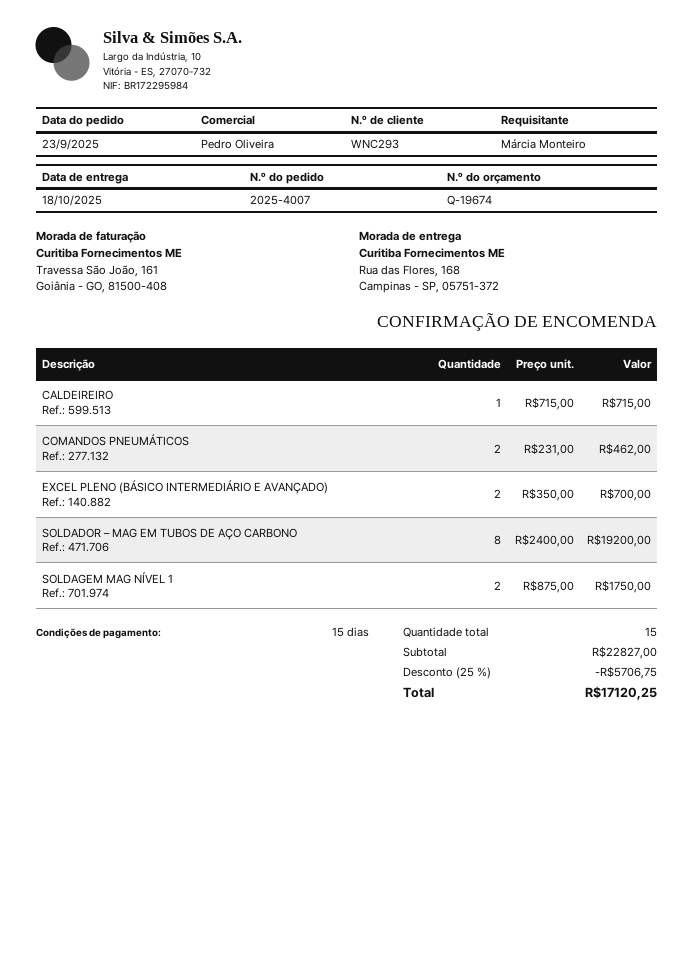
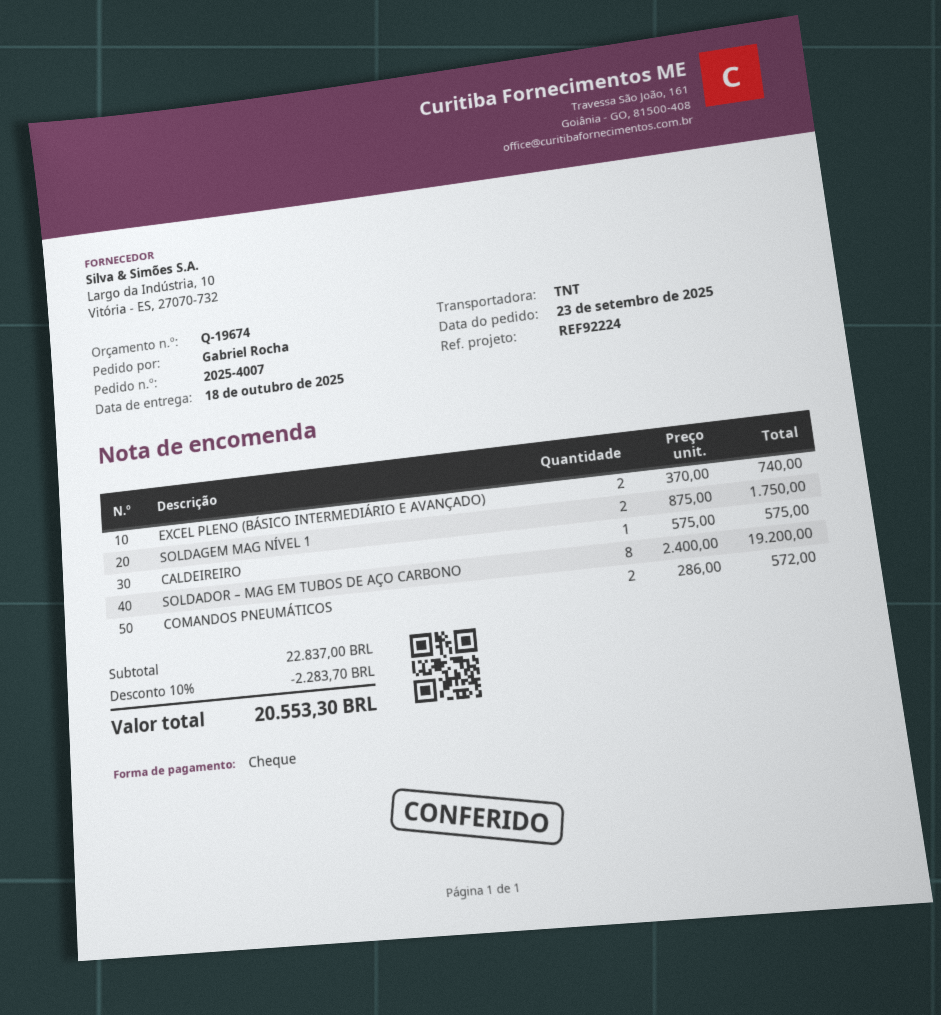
ordered by: Márcia Monteiro -> Gabriel Rocha
CALDEIREIRO: 1 x 715.00 = 715.00 -> 1 x 575.00 = 575.00
COMANDOS PNEUMÁTICOS: 2 x 231.00 = 462.00 -> 2 x 286.00 = 572.00
EXCEL PLENO (BÁSICO INTERMEDIÁRIO E AVANÇADO): 2 x 350.00 = 700.00 -> 2 x 370.00 = 740.00
subtotal: 22827.00 -> 22837.00
discount: 25% = 5706.75 -> 10% = 2283.70
total: 17120.25 -> 20553.30

